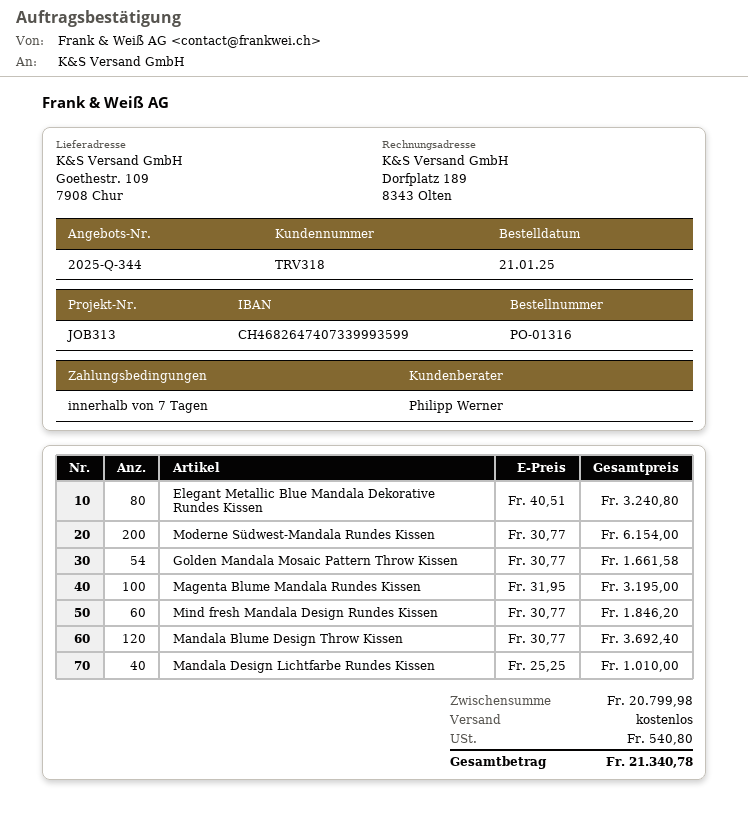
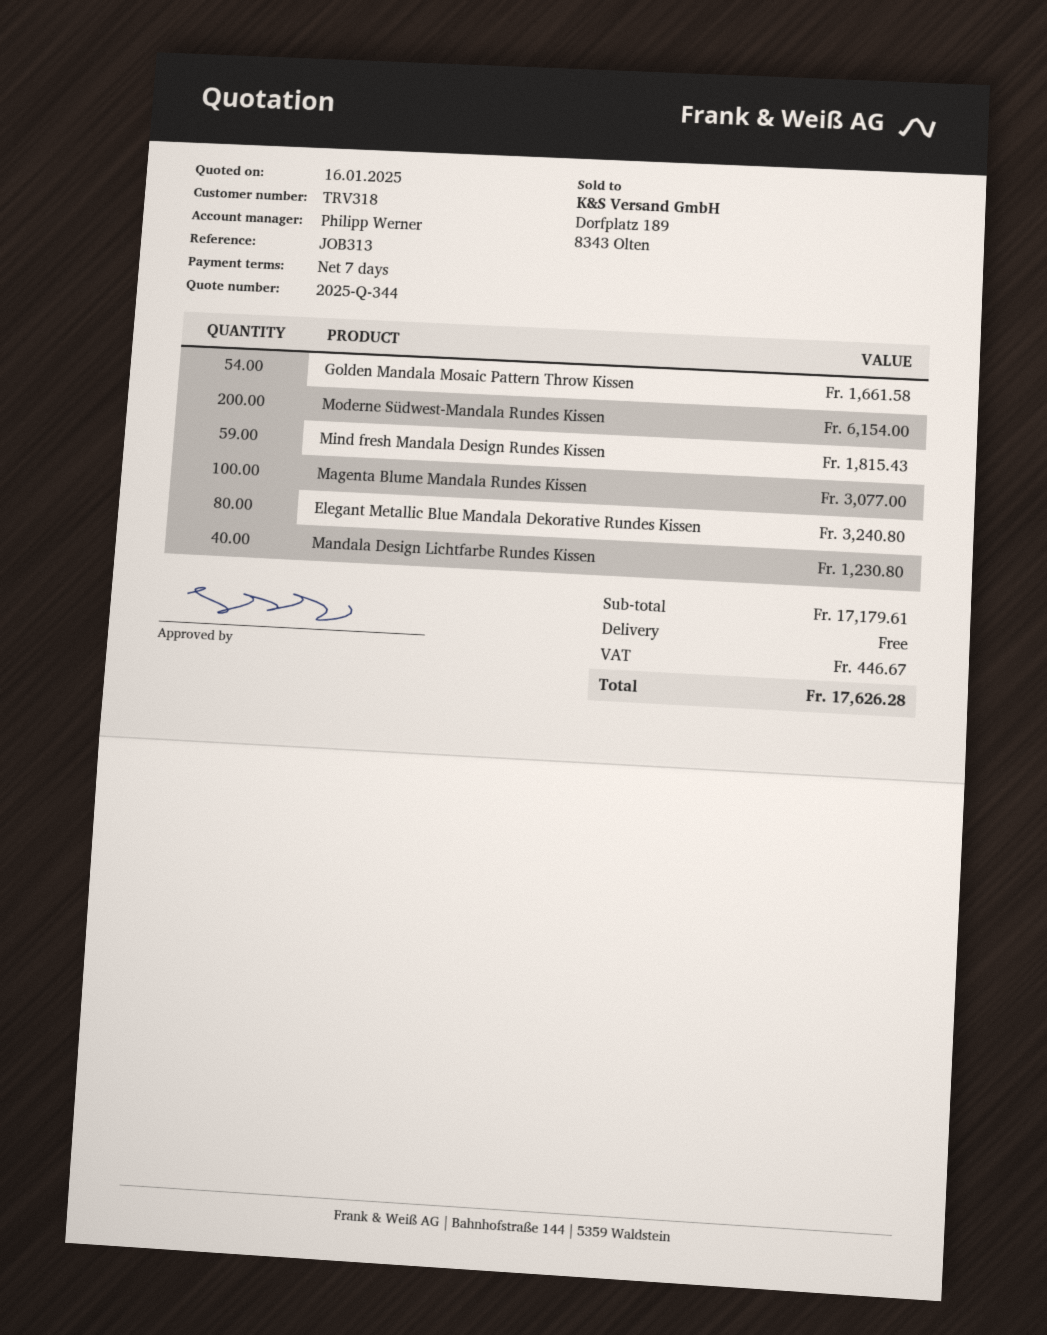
Magenta Blume Mandala Rundes Kissen: 100 for 3195.00 -> 100 for 3077.00
Mind fresh Mandala Design Rundes Kissen: 60 for 1846.20 -> 59 for 1815.43
Mandala Blume Design Throw Kissen: 120 for 3692.40 -> none
Mandala Design Lichtfarbe Rundes Kissen: 40 for 1010.00 -> 40 for 1230.80
subtotal: 20799.98 -> 17179.61
tax: 540.80 -> 446.67
total: 21340.78 -> 17626.28

